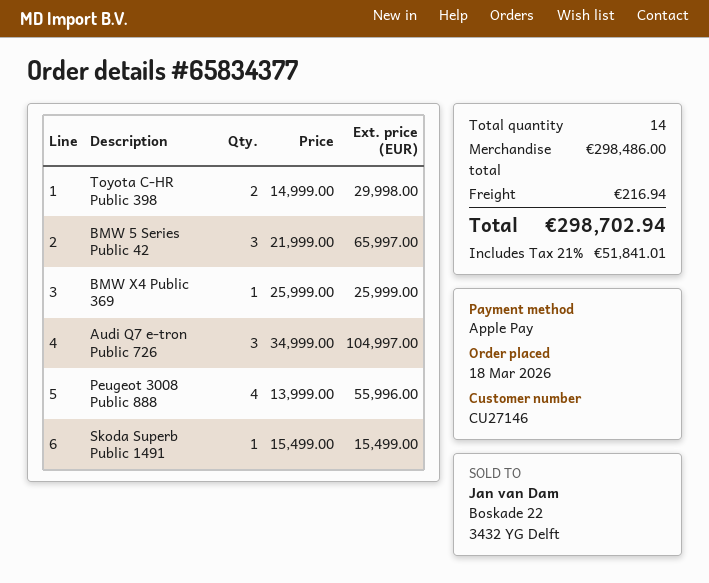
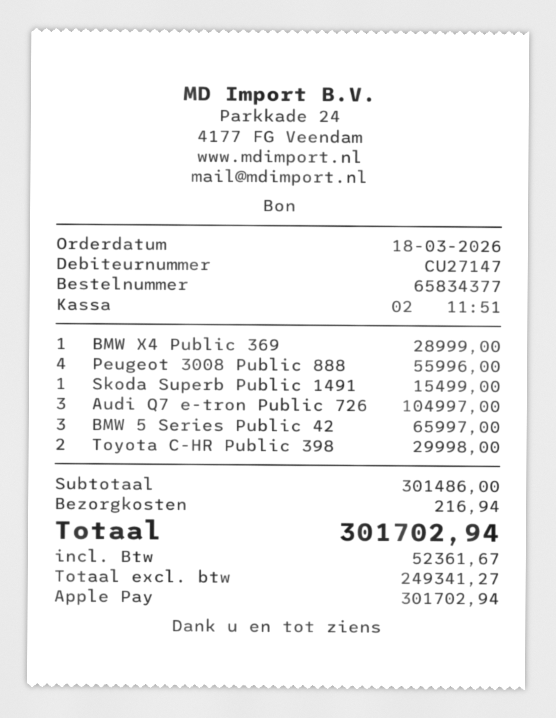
customer number: CU27146 -> CU27147
BMW X4 Public 369: 1 for 25999.00 -> 1 for 28999.00
subtotal: 298486.00 -> 301486.00
tax: 51841.01 -> 52361.67
total: 298702.94 -> 301702.94

